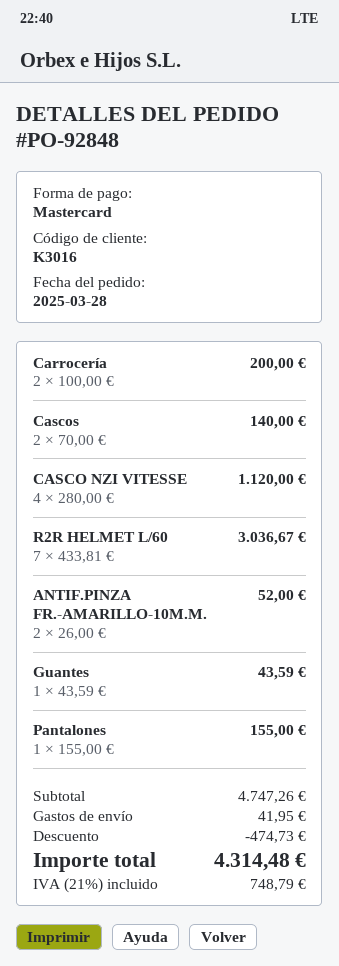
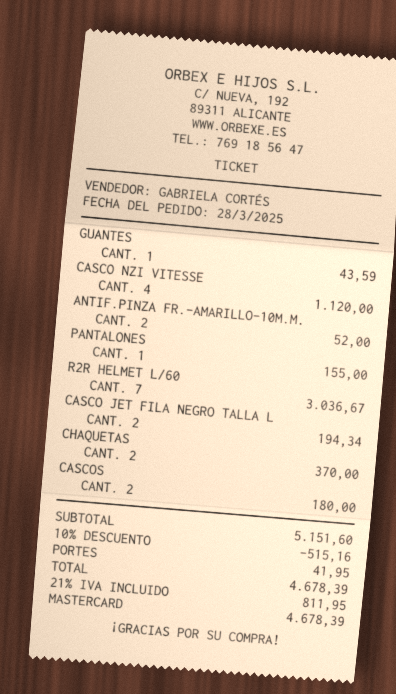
Carrocería: 2 for 200.00 -> none
Cascos: 2 for 140.00 -> 2 for 180.00
CASCO JET FILA NEGRO TALLA L: none -> 2 for 194.34
CHAQUETAS: none -> 2 for 370.00
subtotal: 4747.26 -> 5151.60
discount: 474.73 -> 515.16
tax: 21% = 748.79 -> 21% = 811.95
total: 4314.48 -> 4678.39

